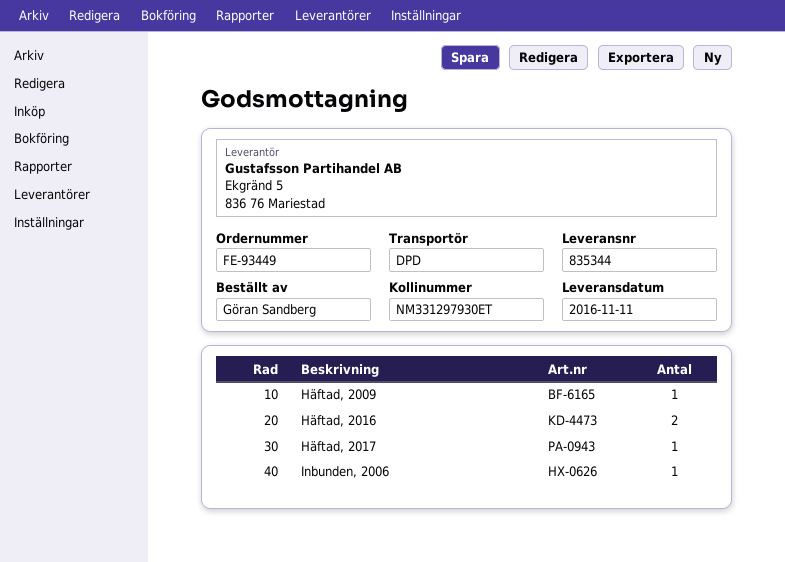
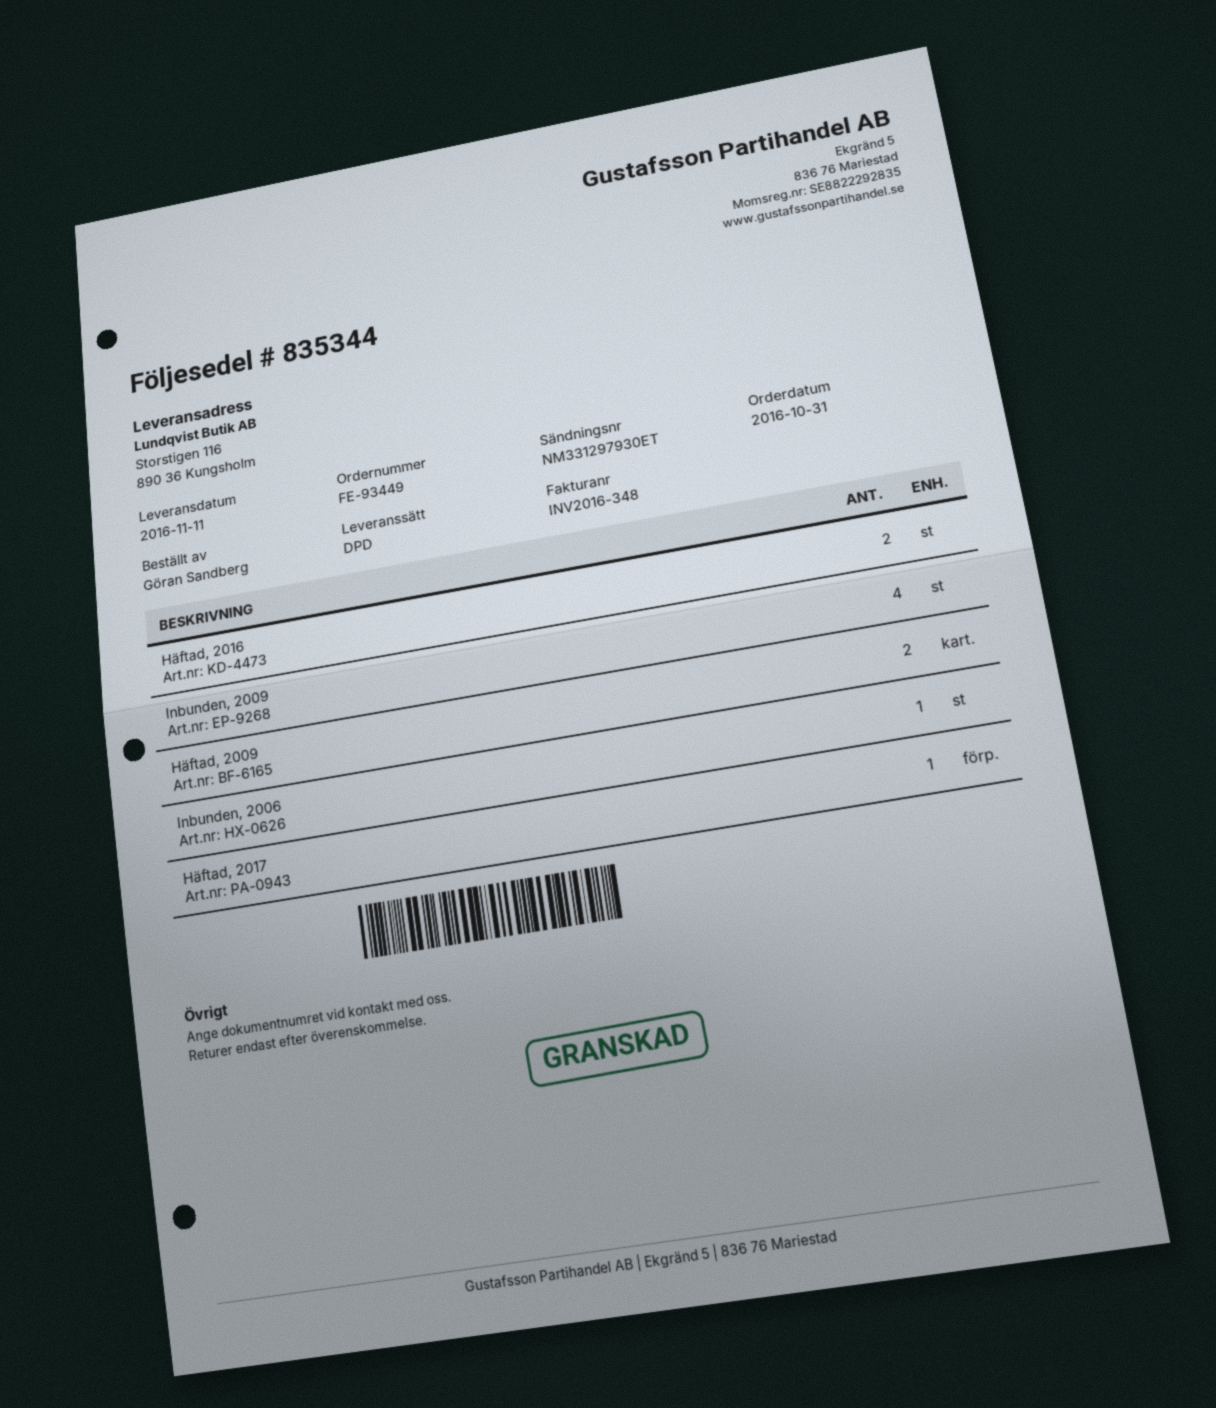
Häftad, 2009: 1 -> 2
Inbunden, 2009: none -> 4

